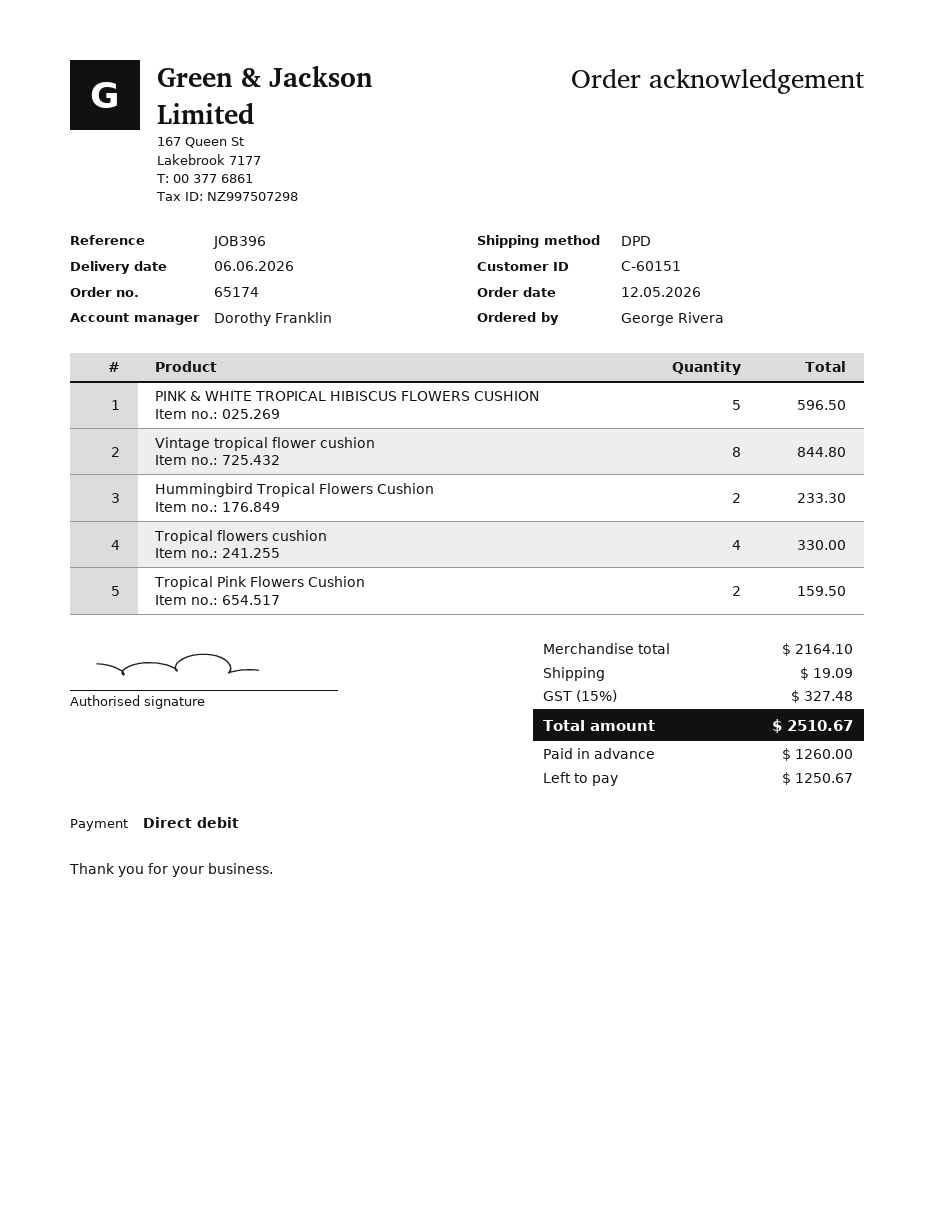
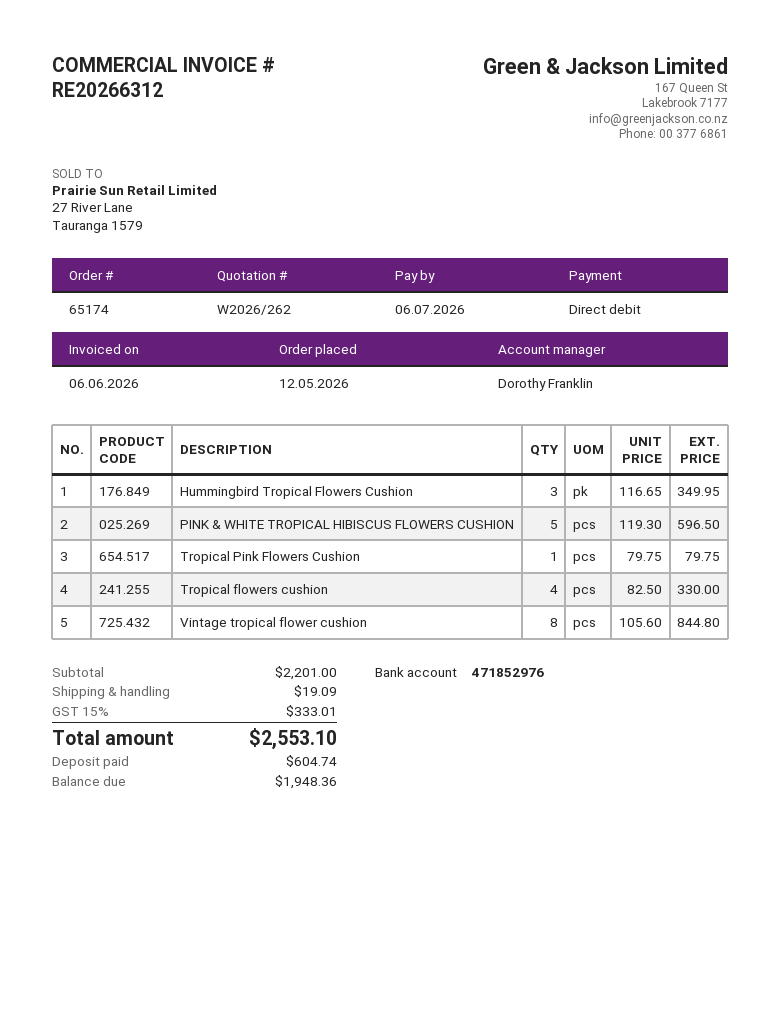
Hummingbird Tropical Flowers Cushion: 2 for 233.30 -> 3 for 349.95
Tropical Pink Flowers Cushion: 2 for 159.50 -> 1 for 79.75
subtotal: 2164.10 -> 2201.00
tax: 15% = 327.48 -> 15% = 333.01
total: 2510.67 -> 2553.10
deposit: 1260.00 -> 604.74
balance: 1250.67 -> 1948.36

